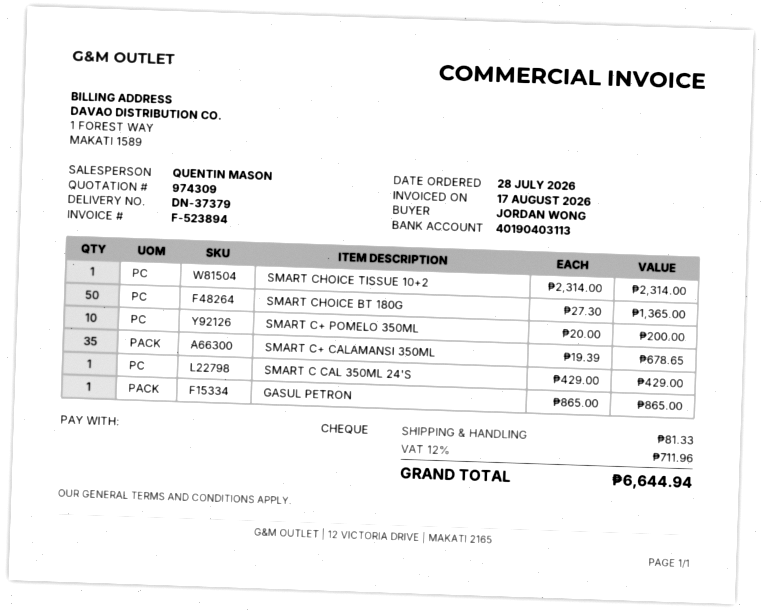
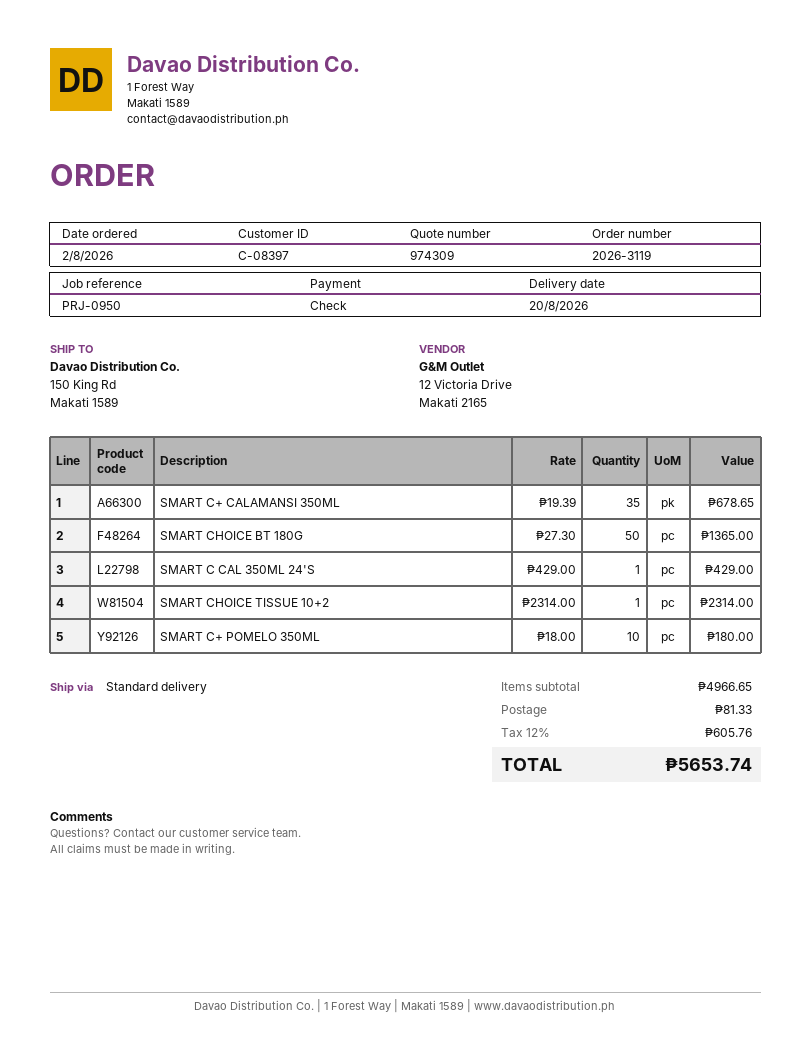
order date: 2026-07-28 -> 2026-08-02
SMART C+ POMELO 350ML: 10 x 20.00 = 200.00 -> 10 x 18.00 = 180.00
GASUL PETRON: 1 x 865.00 = 865.00 -> none
tax: 12% = 711.96 -> 12% = 605.76
total: 6644.94 -> 5653.74

